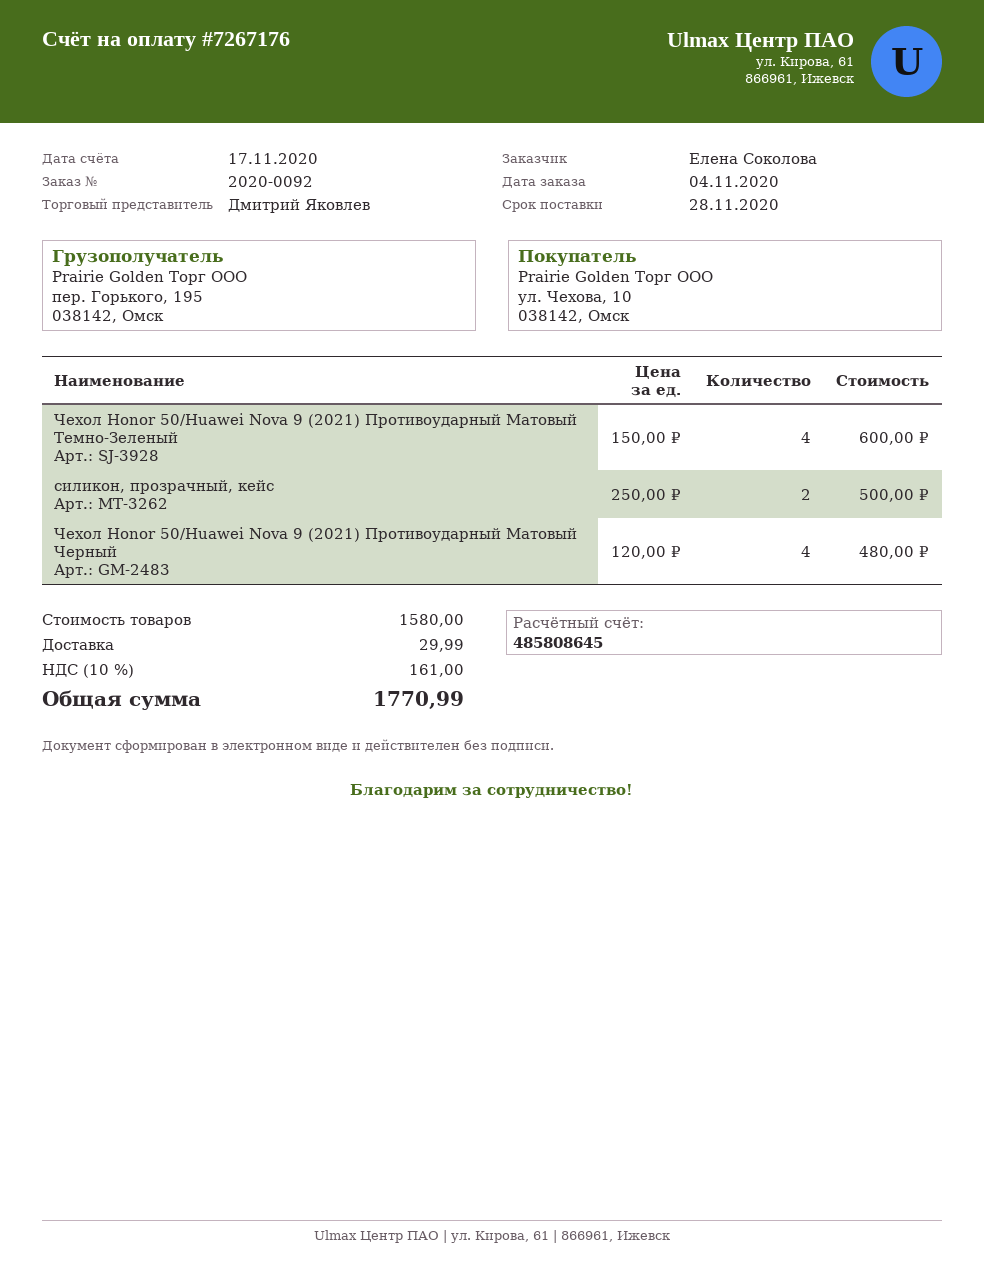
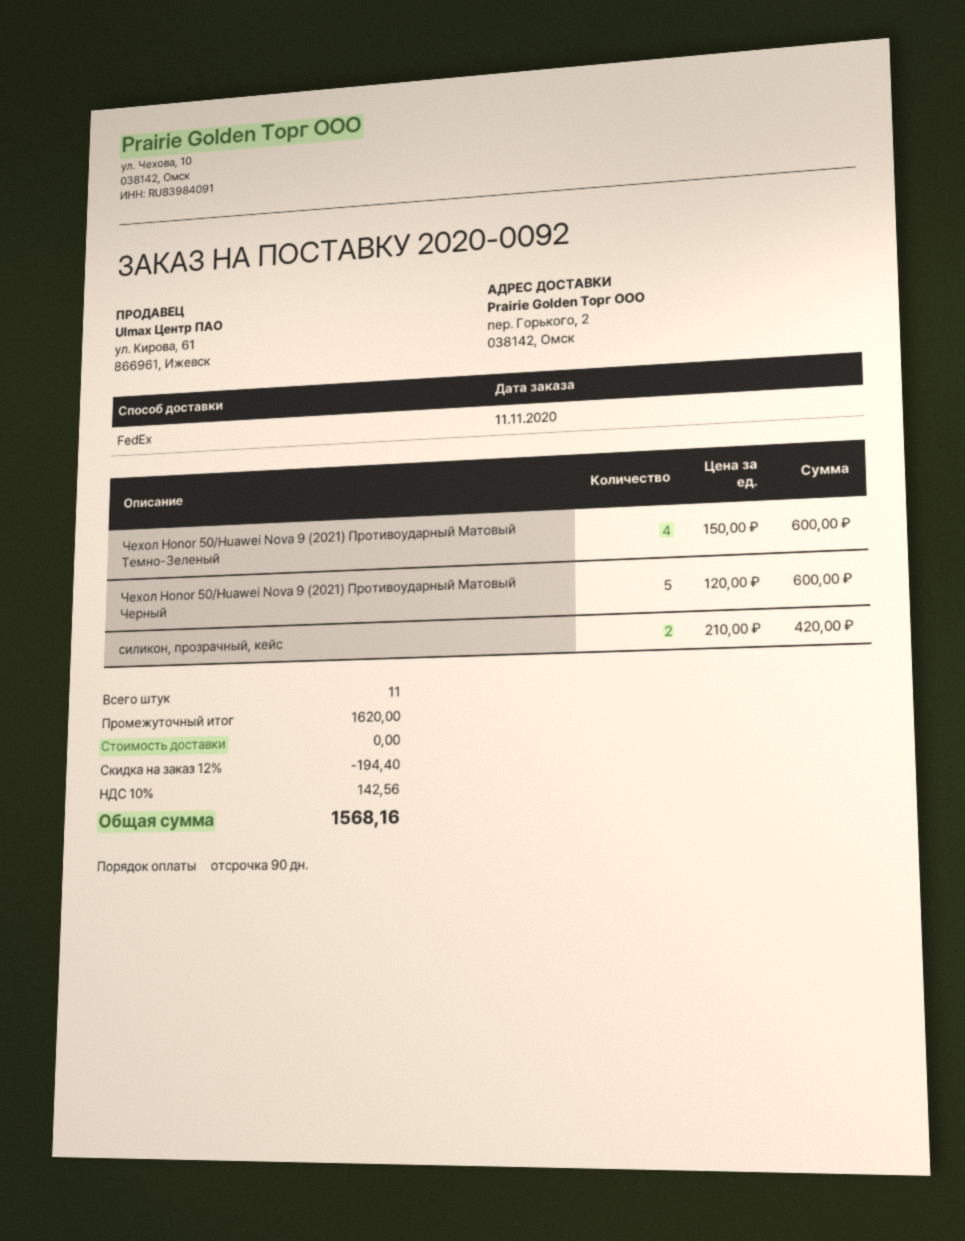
order date: 2020-11-04 -> 2020-11-11
ship to: пер. Горького, 195, 038142, Омск -> пер. Горького, 2, 038142, Омск
силикон, прозрачный, кейс: 2 x 250.00 = 500.00 -> 2 x 210.00 = 420.00
Чехол Honor 50/Huawei Nova 9 (2021) Противоударный Матовый Черный: 4 x 120.00 = 480.00 -> 5 x 120.00 = 600.00
subtotal: 1580.00 -> 1620.00
discount: none -> 12% = 194.40
shipping: 29.99 -> 0.00
tax: 10% = 161.00 -> 10% = 142.56
total: 1770.99 -> 1568.16

